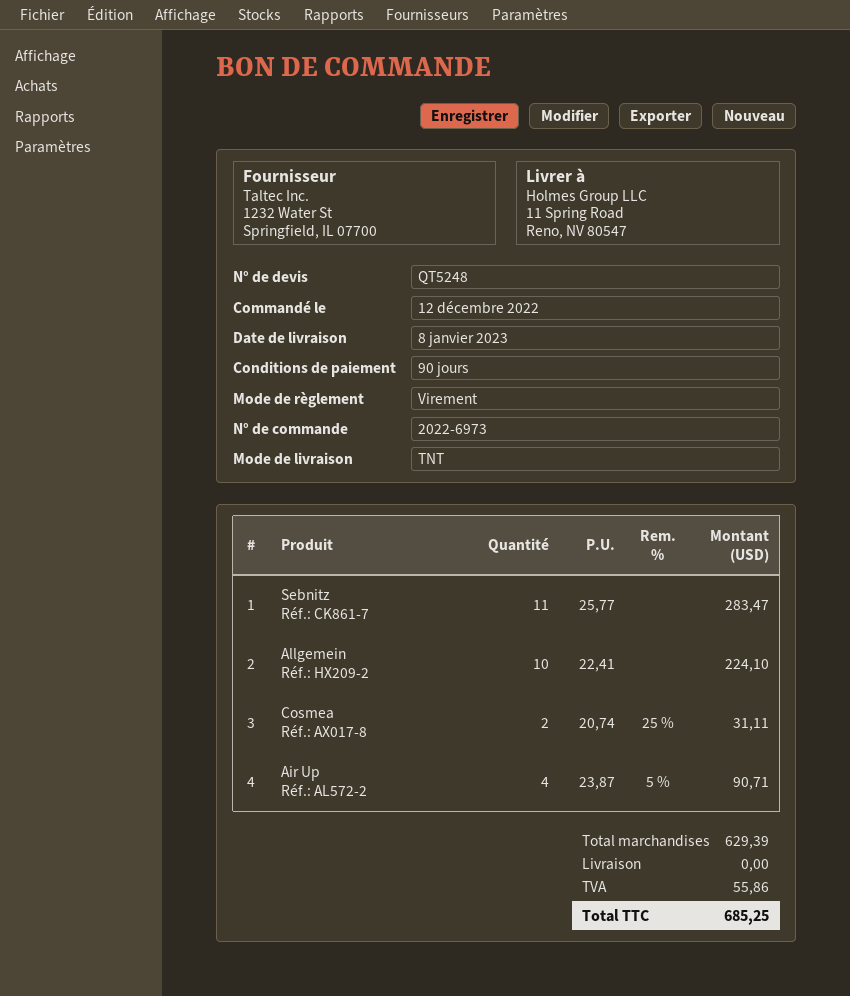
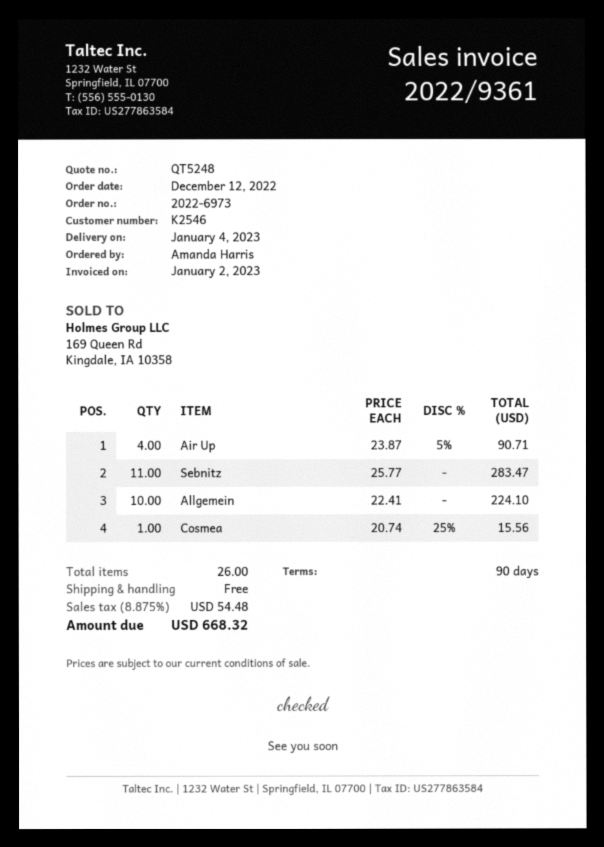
delivery date: 2023-01-08 -> 2023-01-04
Cosmea: 2 x 20.74 - 25% = 31.11 -> 1 x 20.74 - 25% = 15.56
tax: 55.86 -> 54.48
total: 685.25 -> 668.32

